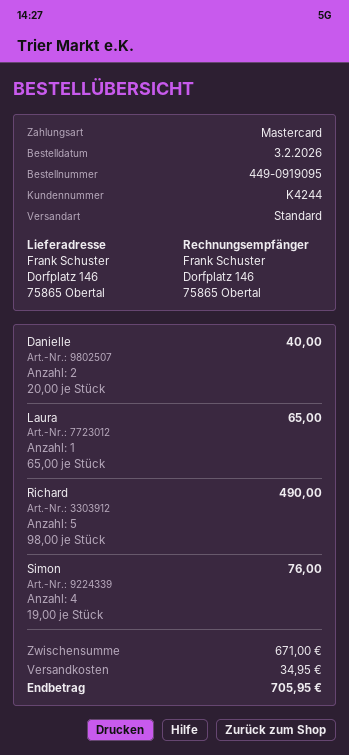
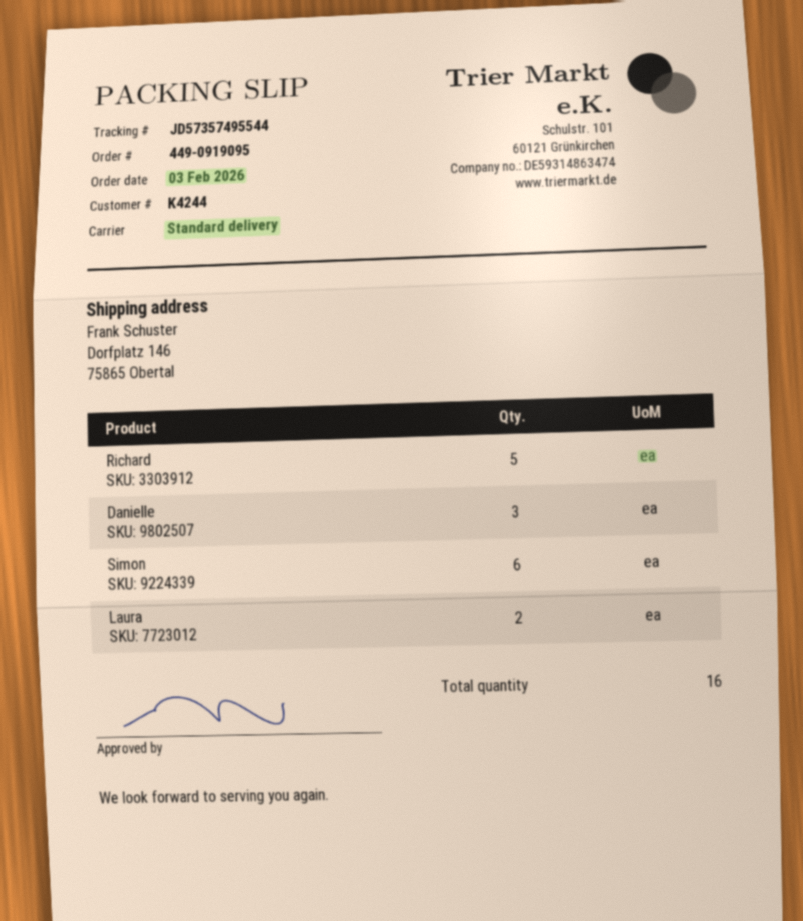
Danielle: 2 -> 3
Laura: 1 -> 2
Simon: 4 -> 6

